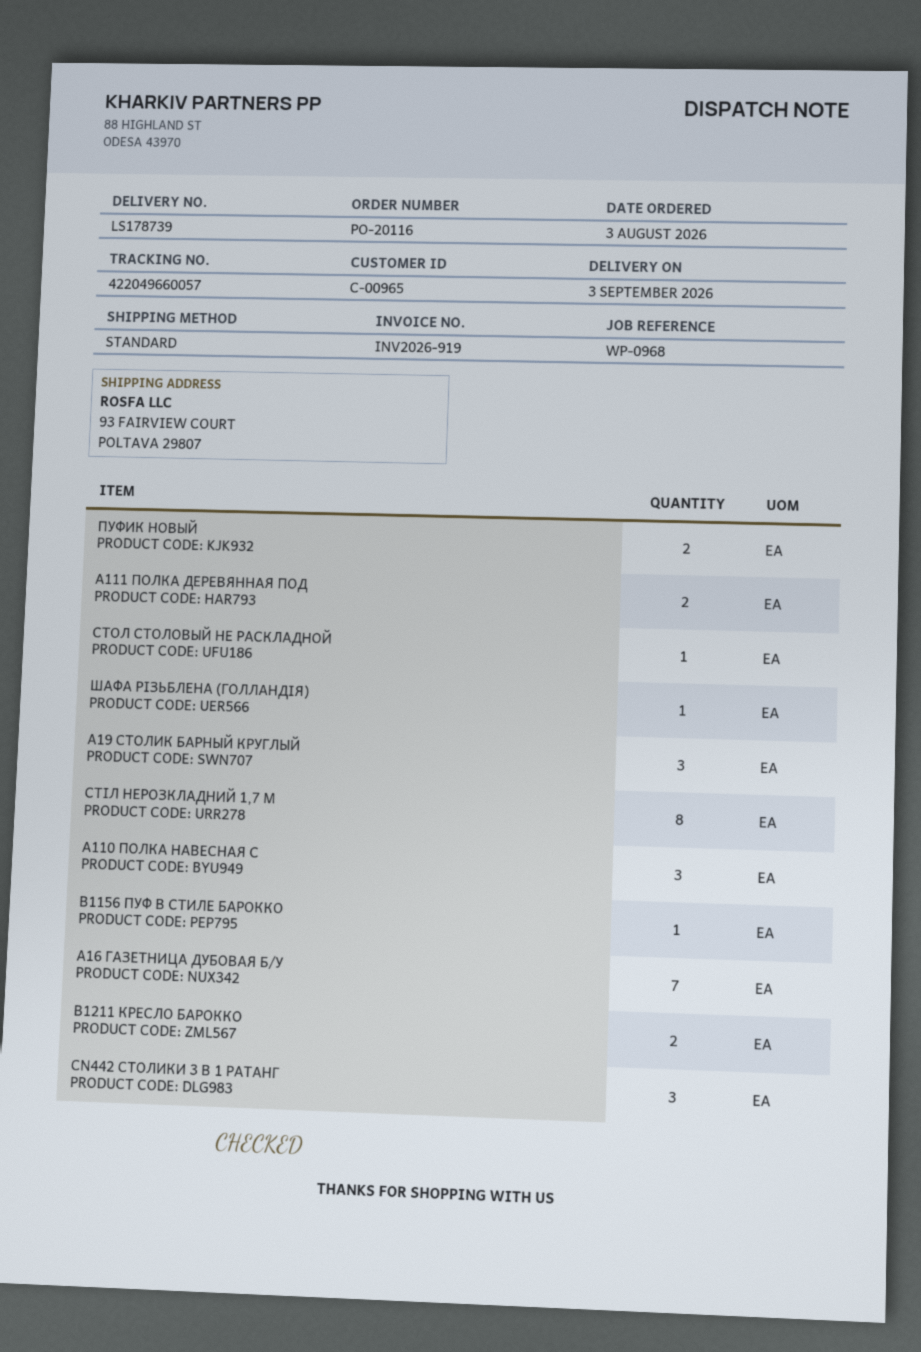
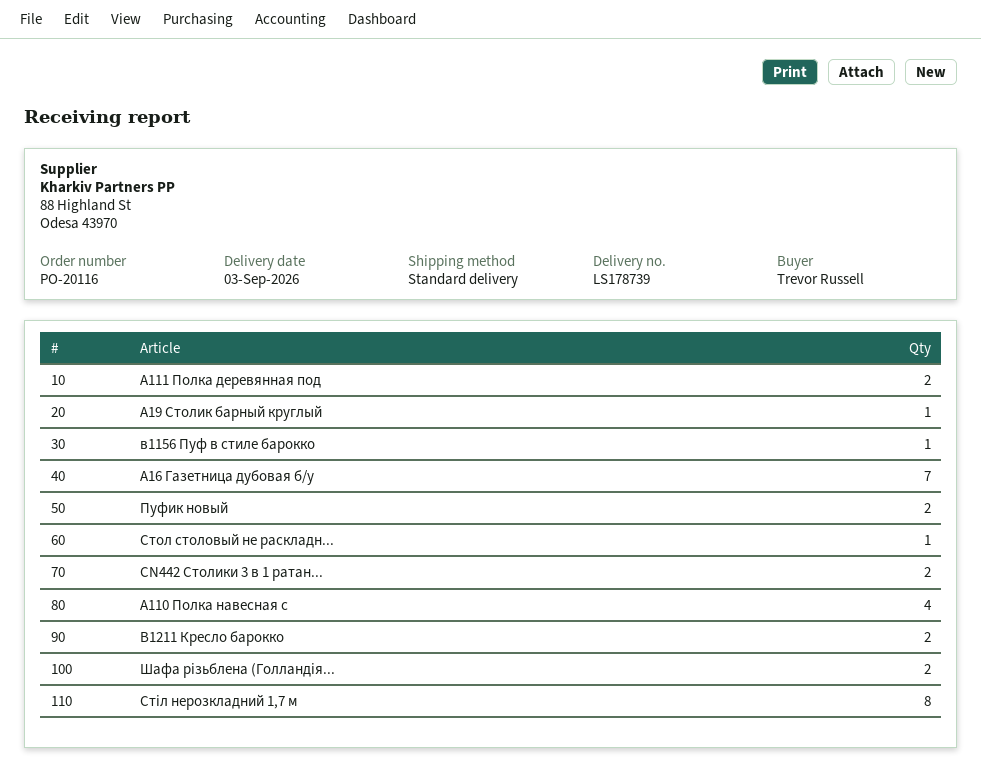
ШАФА РІЗЬБЛЕНА (ГОЛЛАНДІЯ): 1 -> 2
А19 СТОЛИК БАРНЫЙ КРУГЛЫЙ: 3 -> 1
А110 ПОЛКА НАВЕСНАЯ С: 3 -> 4
CN442 СТОЛИКИ 3 В 1 РАТАНГ: 3 -> 2

